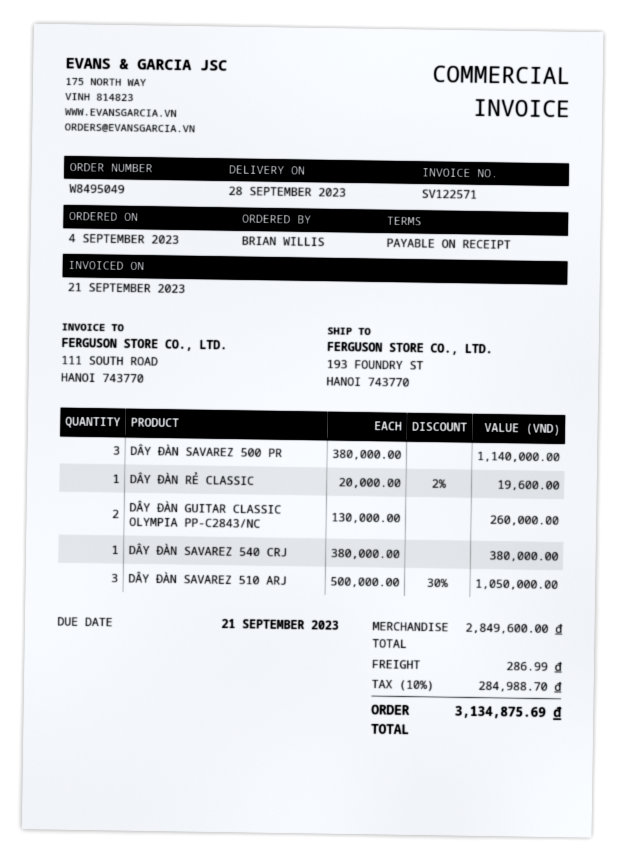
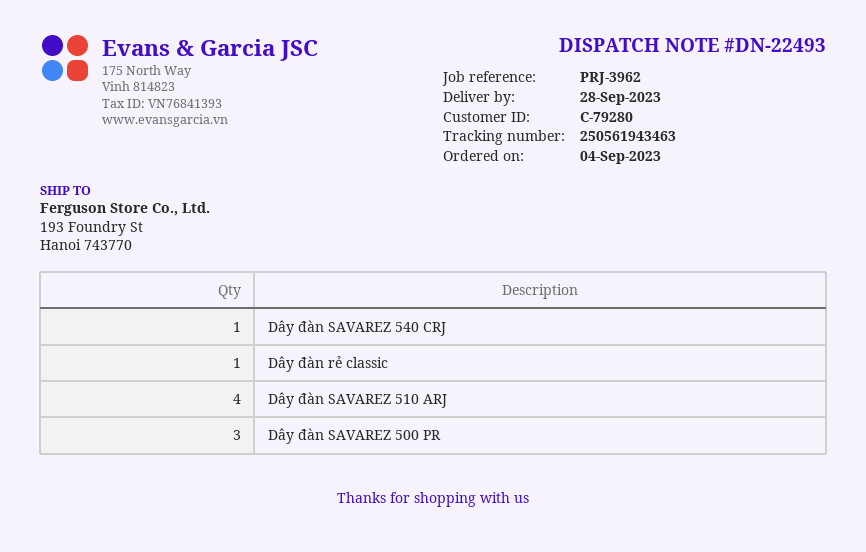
DÂY ĐÀN GUITAR CLASSIC OLYMPIA PP-C2843/NC: 2 -> none
DÂY ĐÀN SAVAREZ 510 ARJ: 3 -> 4

